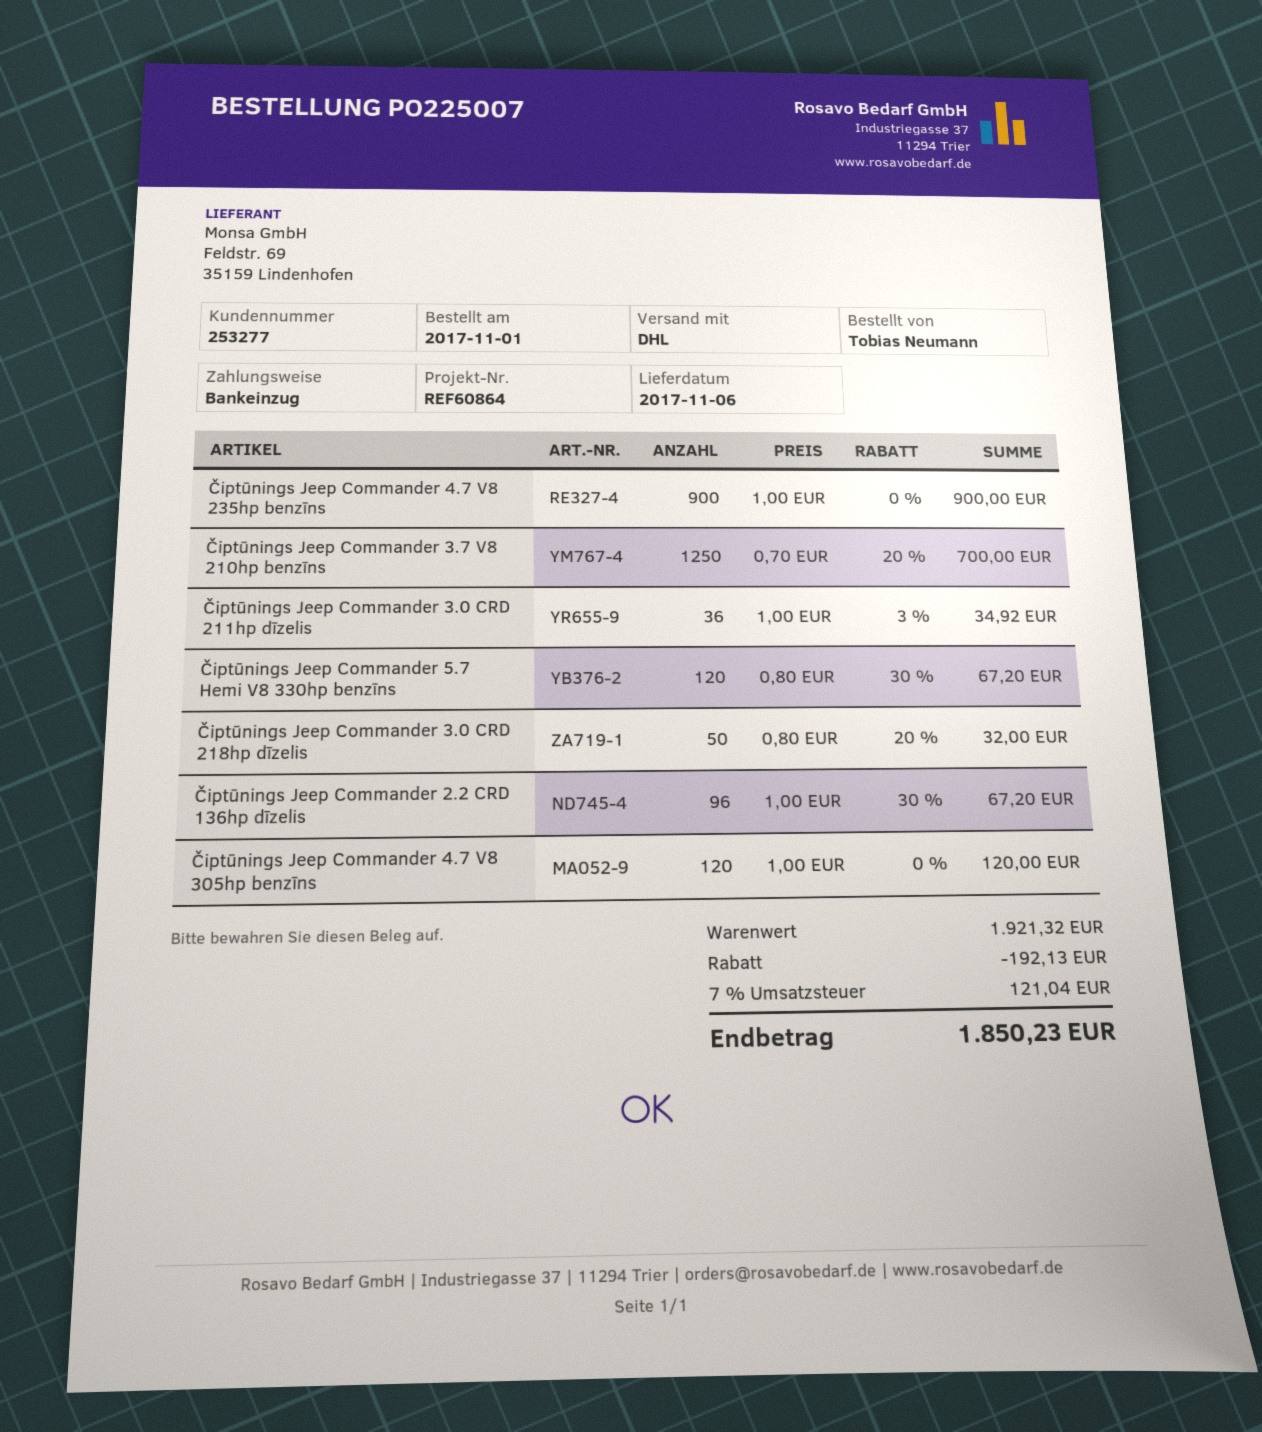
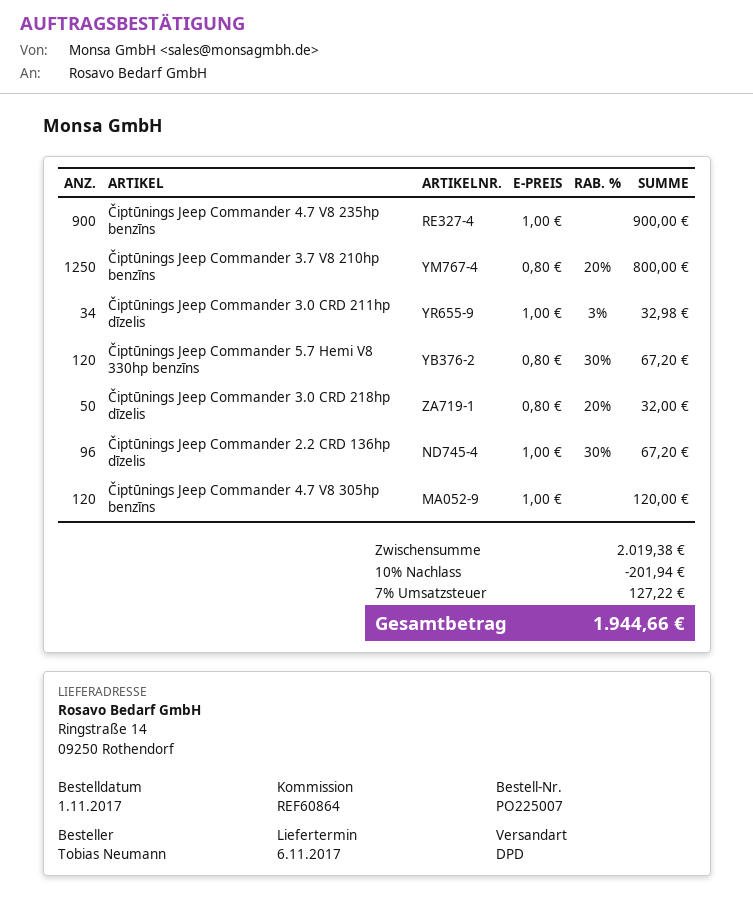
shipping method: DHL -> DPD
Čiptūnings Jeep Commander 3.7 V8 210hp benzīns: 1250 x 0.70 - 20% = 700.00 -> 1250 x 0.80 - 20% = 800.00
Čiptūnings Jeep Commander 3.0 CRD 211hp dīzelis: 36 x 1.00 - 3% = 34.92 -> 34 x 1.00 - 3% = 32.98
subtotal: 1921.32 -> 2019.38
discount: 192.13 -> 201.94
tax: 7% = 121.04 -> 7% = 127.22
total: 1850.23 -> 1944.66

